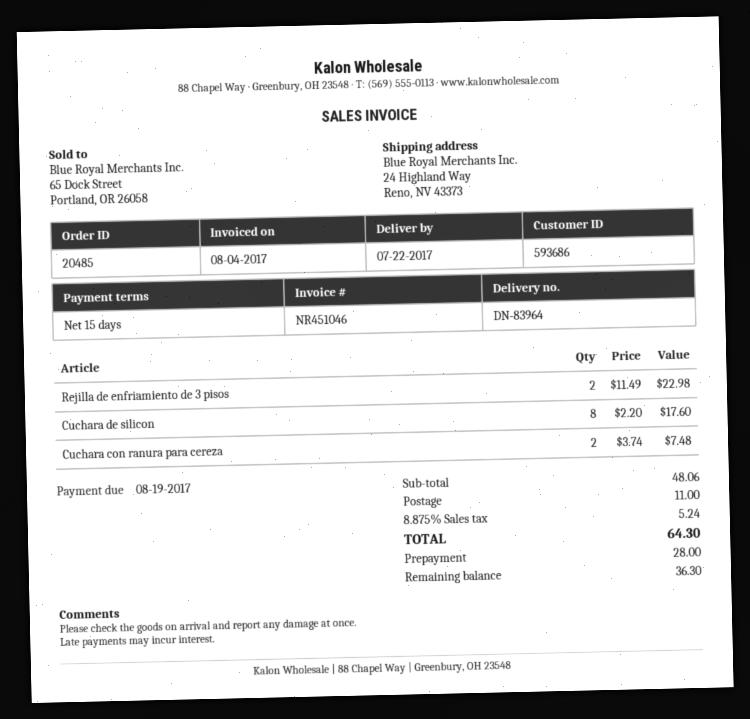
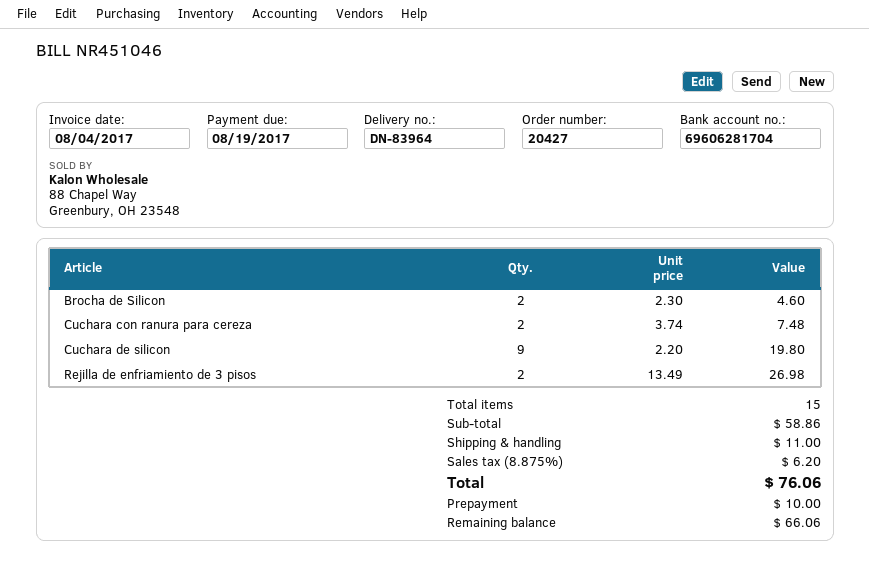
order number: 20485 -> 20427
Rejilla de enfriamiento de 3 pisos: 2 x 11.49 = 22.98 -> 2 x 13.49 = 26.98
Cuchara de silicon: 8 x 2.20 = 17.60 -> 9 x 2.20 = 19.80
Brocha de Silicon: none -> 2 x 2.30 = 4.60
subtotal: 48.06 -> 58.86
tax: 8.875% = 5.24 -> 8.875% = 6.20
total: 64.30 -> 76.06
deposit: 28.00 -> 10.00
balance: 36.30 -> 66.06

